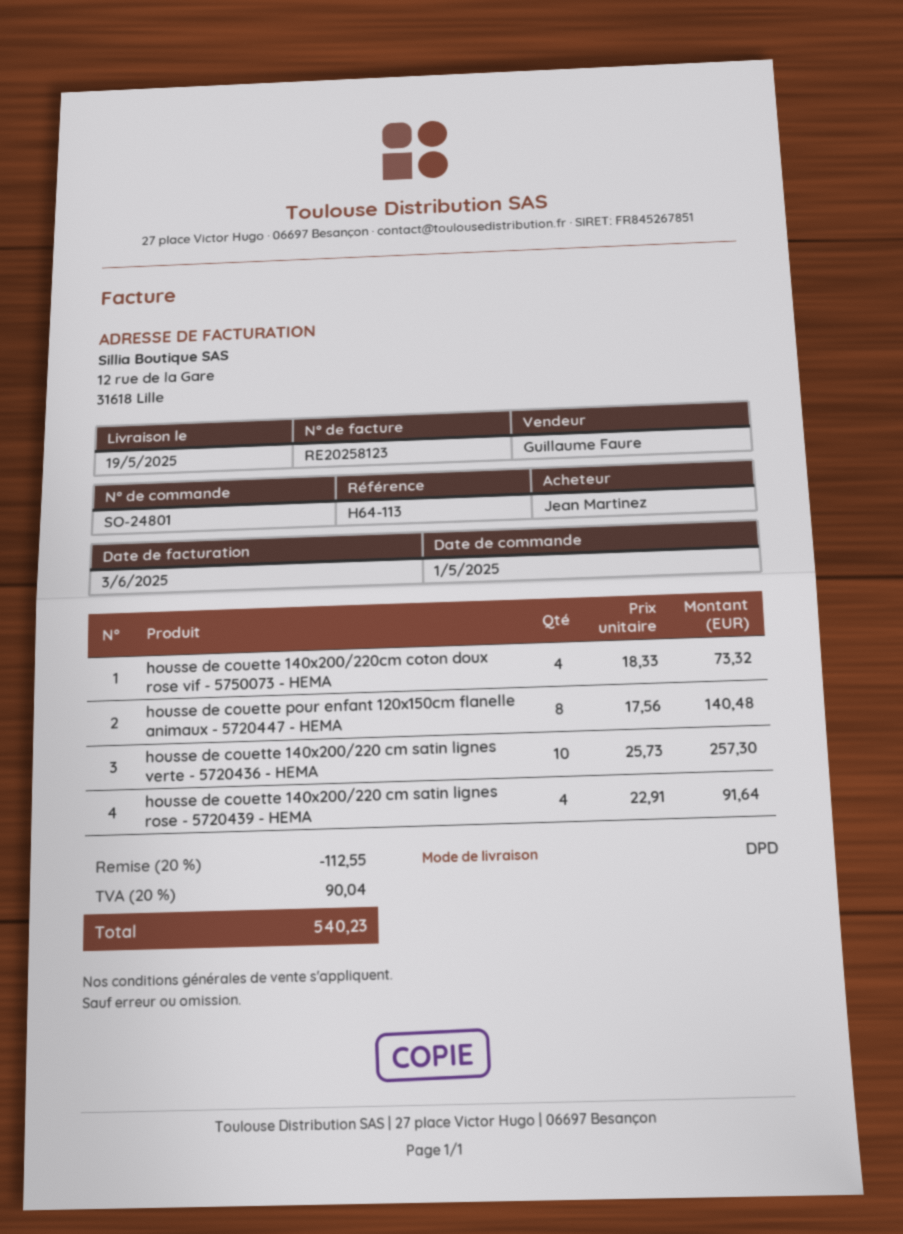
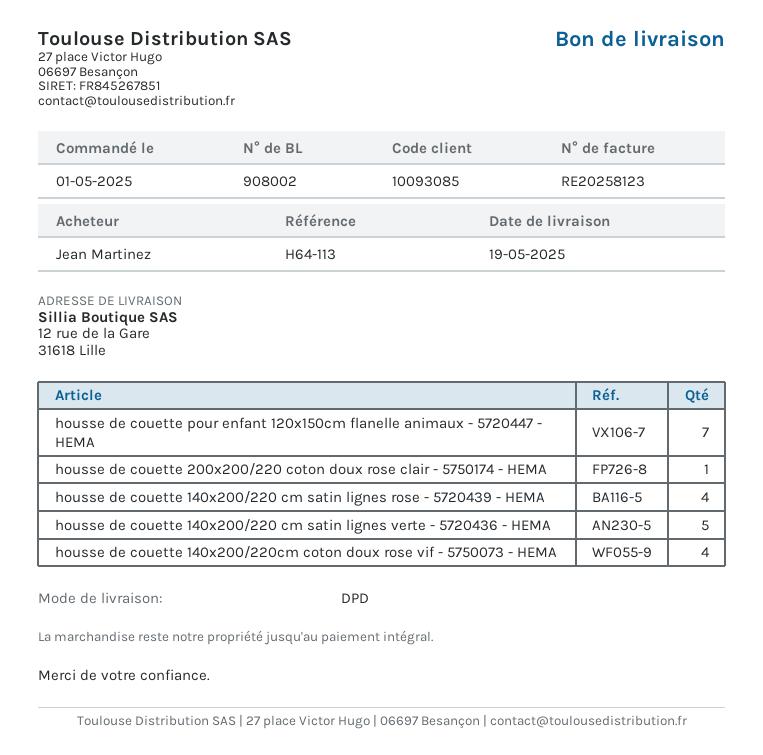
housse de couette pour enfant 120x150cm flanelle animaux - 5720447 - HEMA: 8 -> 7
housse de couette 140x200/220 cm satin lignes verte - 5720436 - HEMA: 10 -> 5
housse de couette 200x200/220 coton doux rose clair - 5750174 - HEMA: none -> 1

